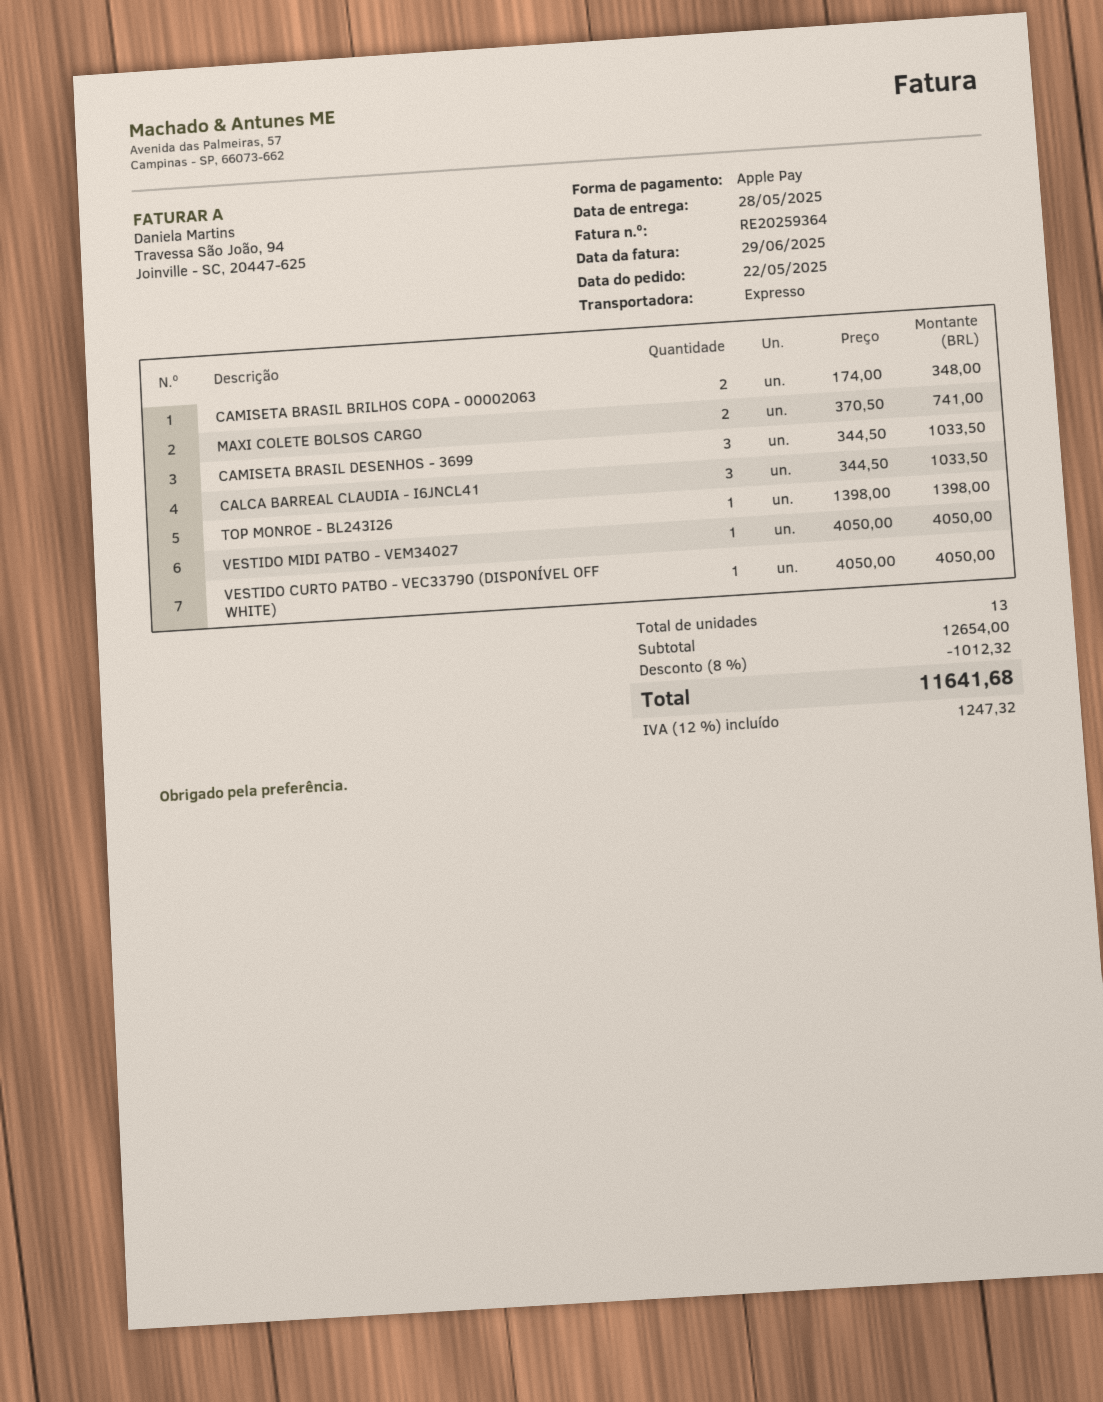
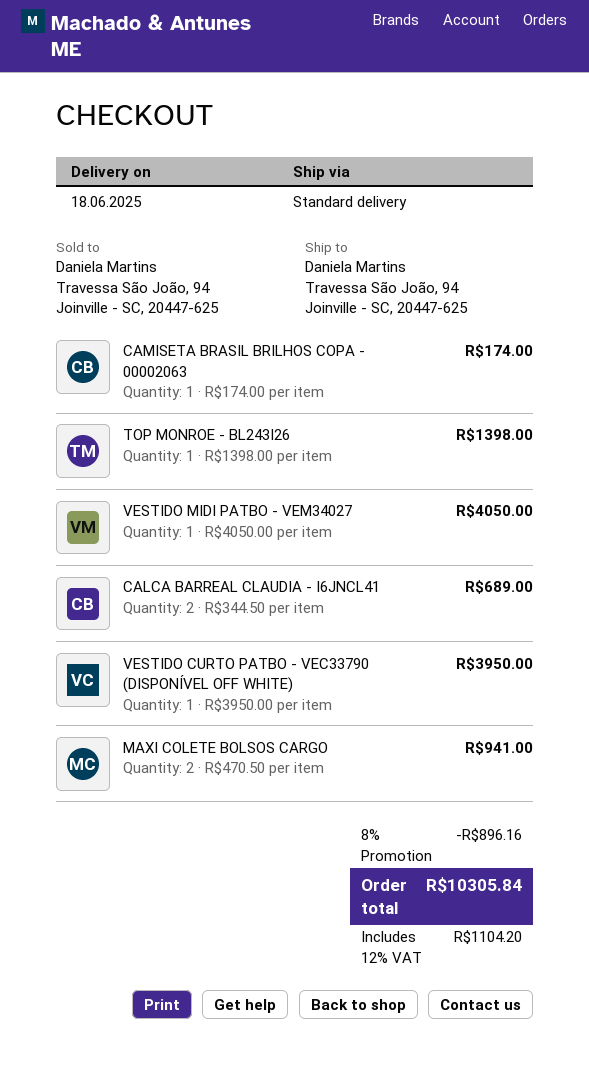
delivery date: 2025-05-28 -> 2025-06-18
shipping method: express -> standard
CAMISETA BRASIL BRILHOS COPA - 00002063: 2 x 174.00 = 348.00 -> 1 x 174.00 = 174.00
MAXI COLETE BOLSOS CARGO: 2 x 370.50 = 741.00 -> 2 x 470.50 = 941.00
CAMISETA BRASIL DESENHOS - 3699: 3 x 344.50 = 1033.50 -> none
CALCA BARREAL CLAUDIA - I6JNCL41: 3 x 344.50 = 1033.50 -> 2 x 344.50 = 689.00
VESTIDO CURTO PATBO - VEC33790 (DISPONÍVEL OFF WHITE): 1 x 4050.00 = 4050.00 -> 1 x 3950.00 = 3950.00
discount: 8% = 1012.32 -> 8% = 896.16
tax: 12% = 1247.32 -> 12% = 1104.20
total: 11641.68 -> 10305.84

